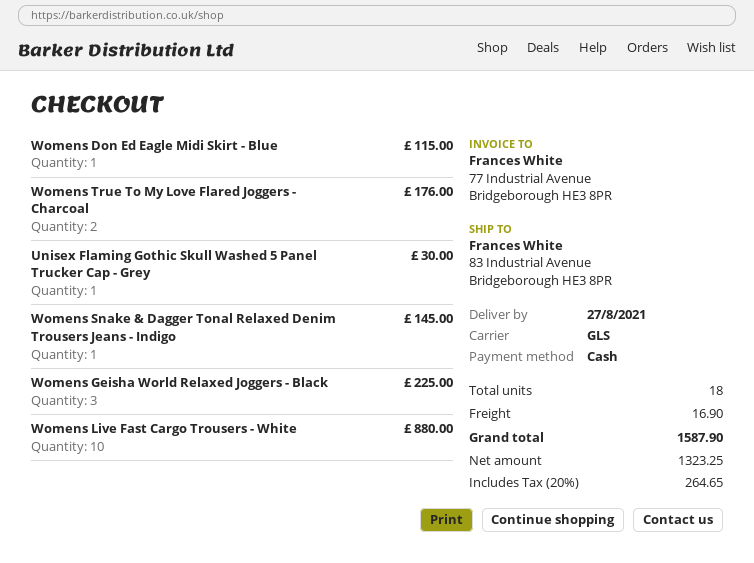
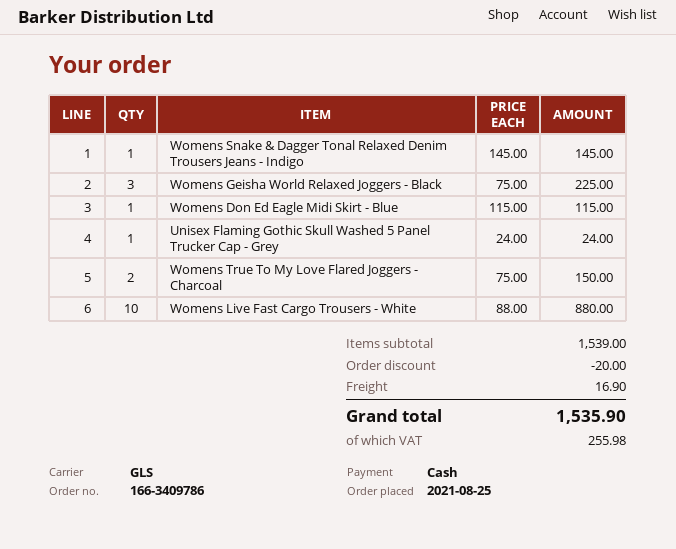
Womens True To My Love Flared Joggers - Charcoal: 2 for 176.00 -> 2 for 150.00
Unisex Flaming Gothic Skull Washed 5 Panel Trucker Cap - Grey: 1 for 30.00 -> 1 for 24.00
discount: none -> 20.00
tax: 264.65 -> 255.98
total: 1587.90 -> 1535.90

